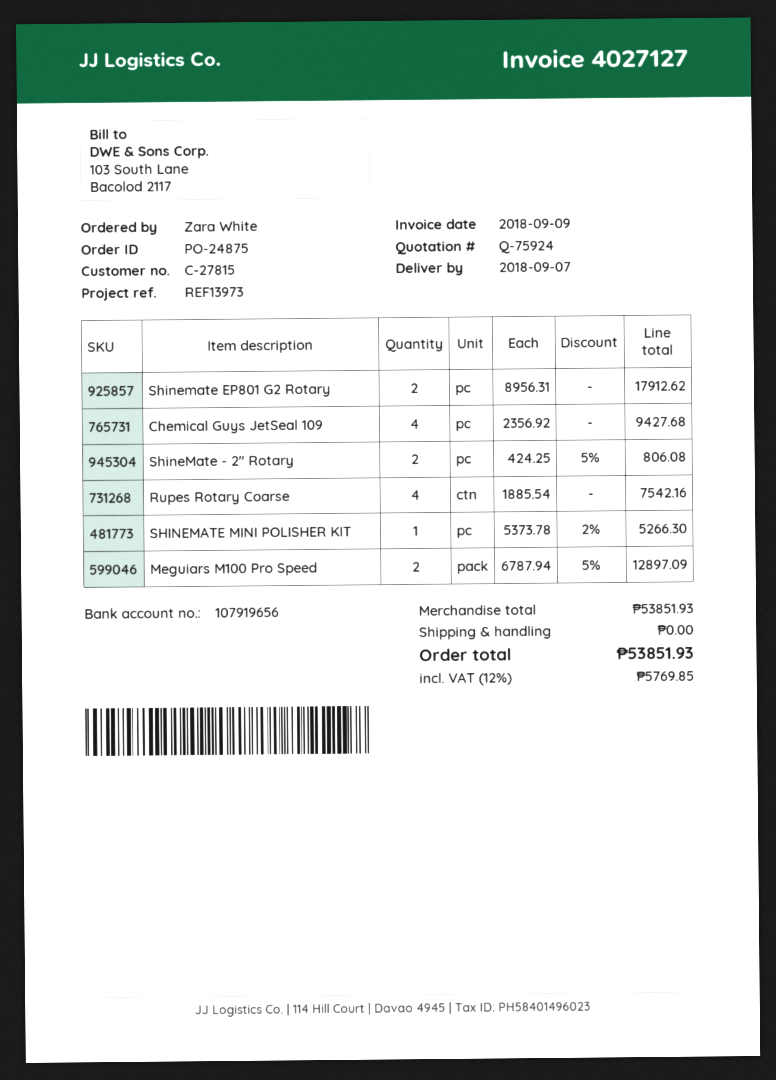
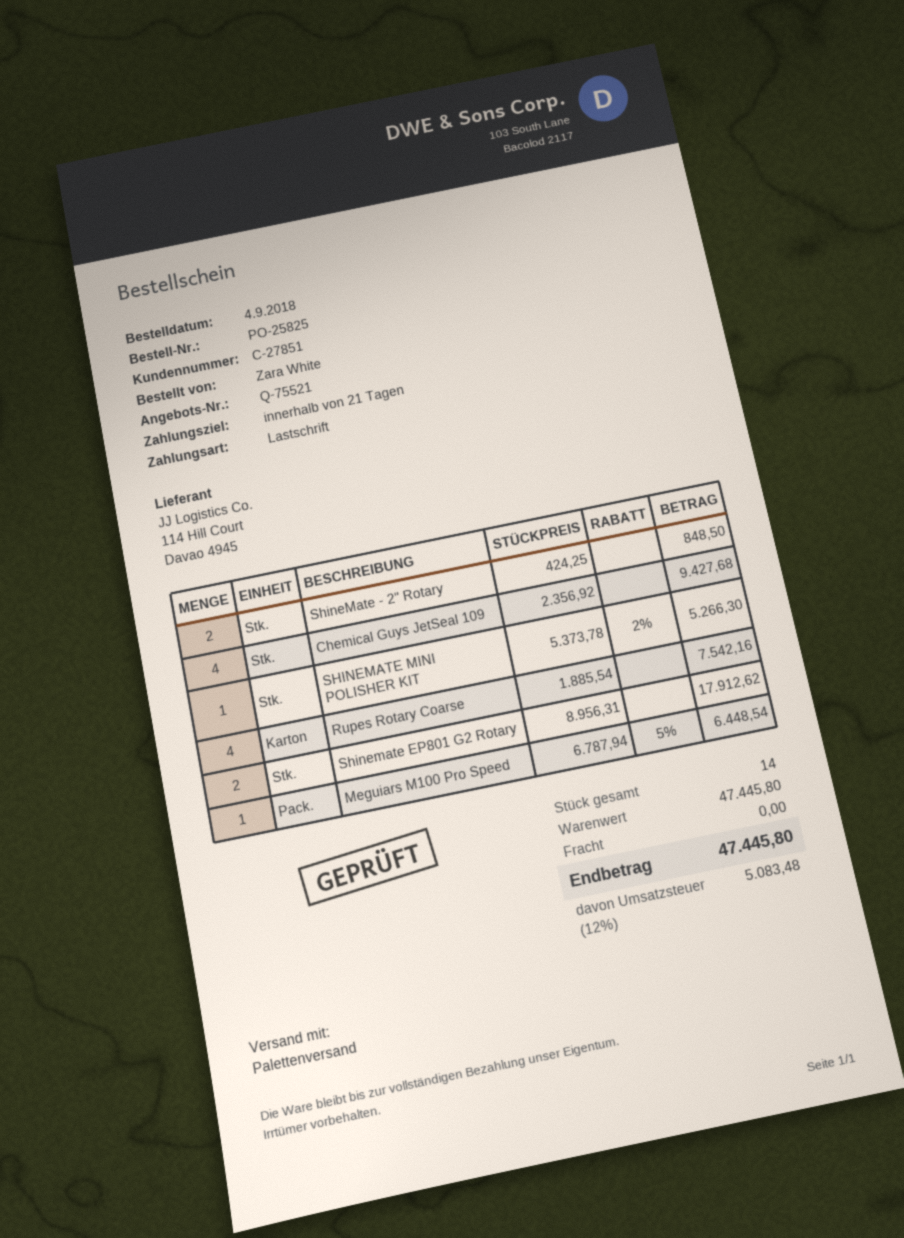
quote number: Q-75924 -> Q-75521
order number: PO-24875 -> PO-25825
customer number: C-27815 -> C-27851
ShineMate - 2" Rotary: 2 x 424.25 - 5% = 806.08 -> 2 x 424.25 = 848.50
Meguiars M100 Pro Speed: 2 x 6787.94 - 5% = 12897.09 -> 1 x 6787.94 - 5% = 6448.54
subtotal: 53851.93 -> 47445.80
tax: 12% = 5769.85 -> 12% = 5083.48
total: 53851.93 -> 47445.80

